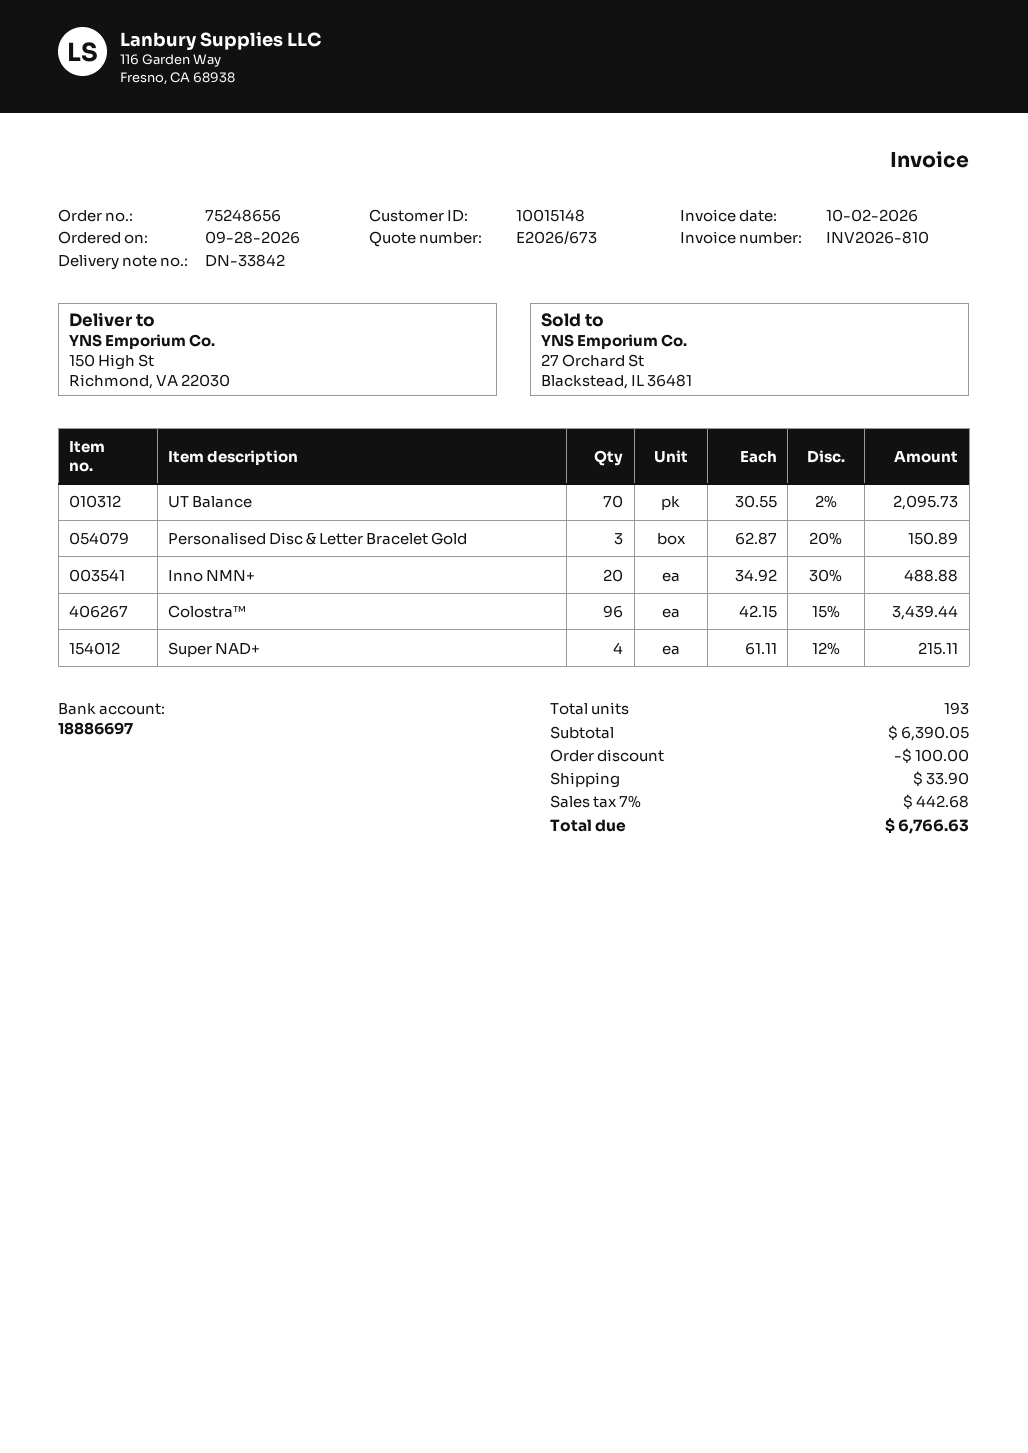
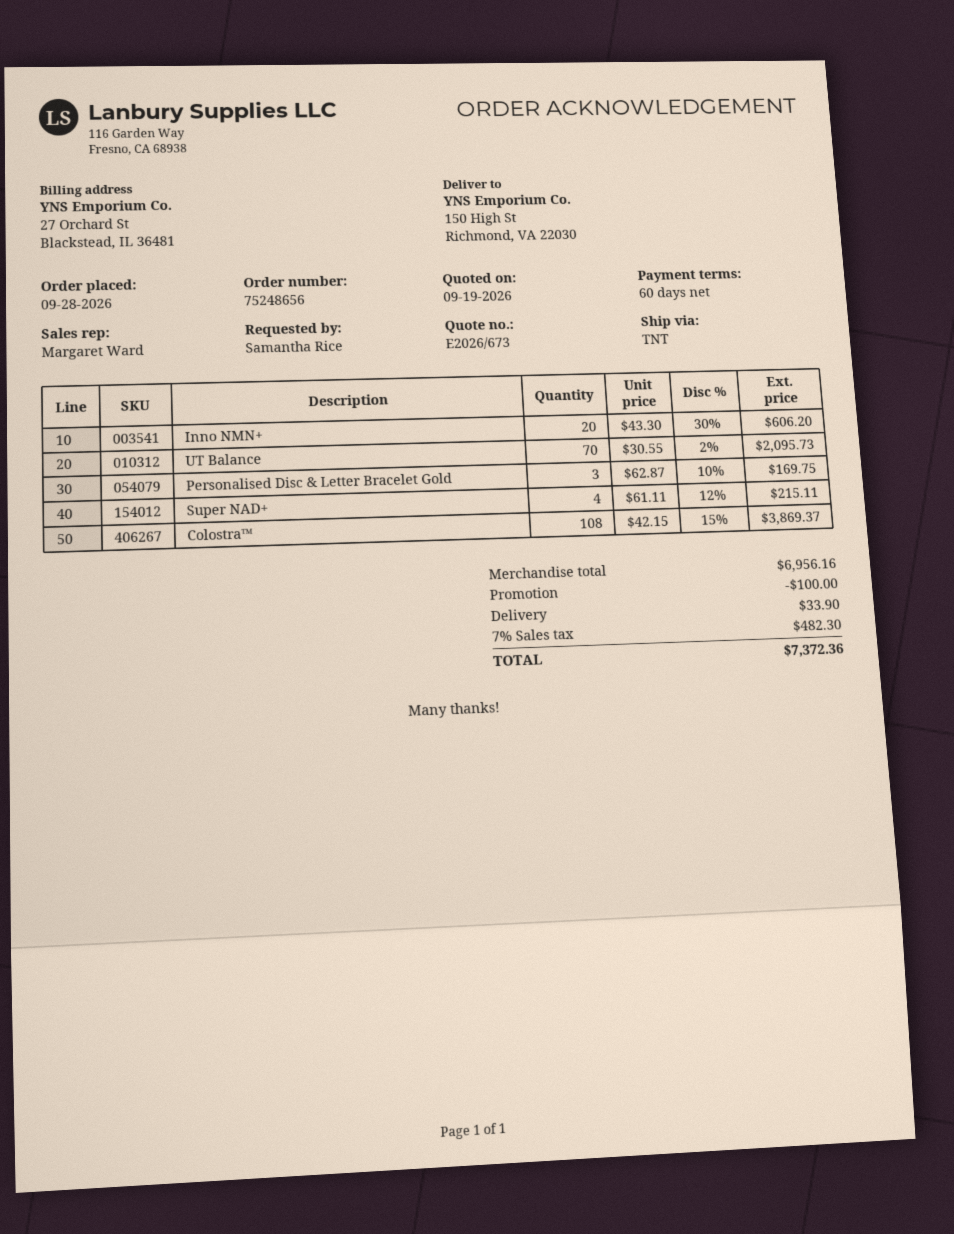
Personalised Disc & Letter Bracelet Gold: 3 x 62.87 - 20% = 150.89 -> 3 x 62.87 - 10% = 169.75
Inno NMN+: 20 x 34.92 - 30% = 488.88 -> 20 x 43.30 - 30% = 606.20
Colostra™: 96 x 42.15 - 15% = 3439.44 -> 108 x 42.15 - 15% = 3869.37
subtotal: 6390.05 -> 6956.16
tax: 7% = 442.68 -> 7% = 482.30
total: 6766.63 -> 7372.36

